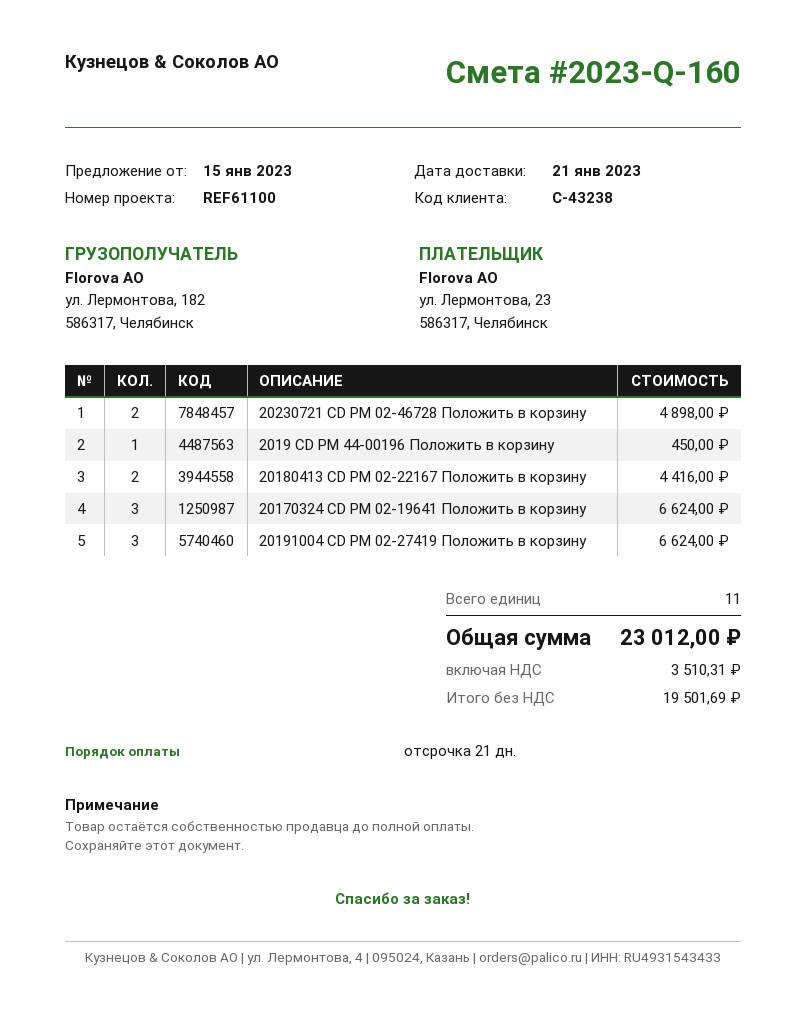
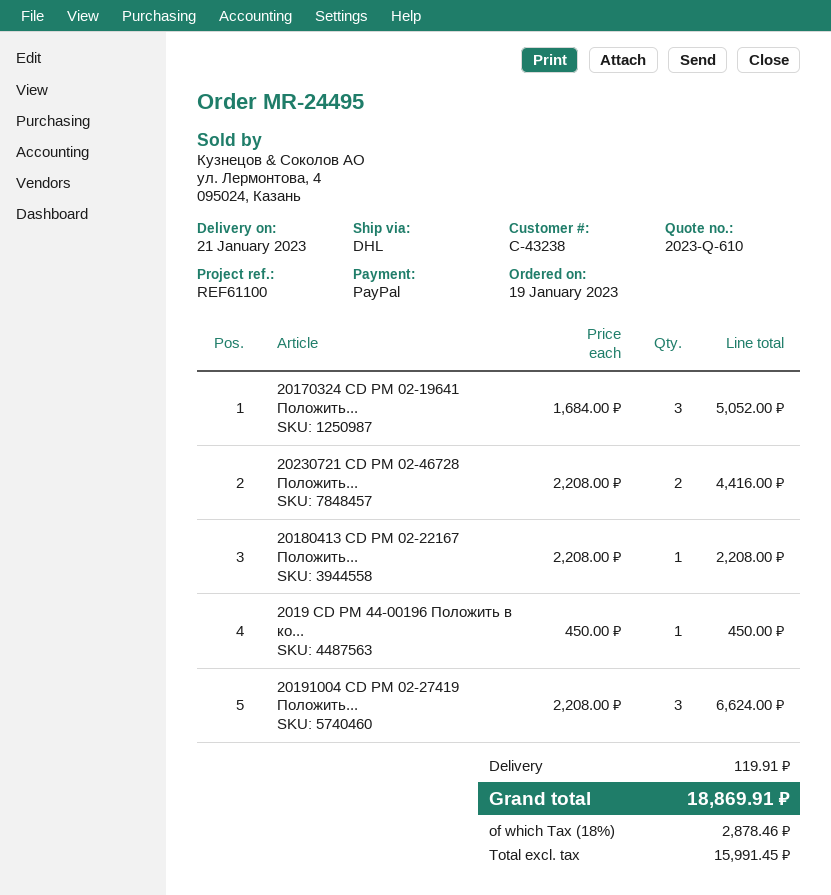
quote number: 2023-Q-160 -> 2023-Q-610
20230721 CD PM 02-46728 Положить в корзину: 2 for 4898.00 -> 2 for 4416.00
20180413 CD PM 02-22167 Положить в корзину: 2 for 4416.00 -> 1 for 2208.00
20170324 CD PM 02-19641 Положить в корзину: 3 for 6624.00 -> 3 for 5052.00
shipping: none -> 119.91
net: 19501.69 -> 15991.45
tax: 3510.31 -> 2878.46
total: 23012.00 -> 18869.91

